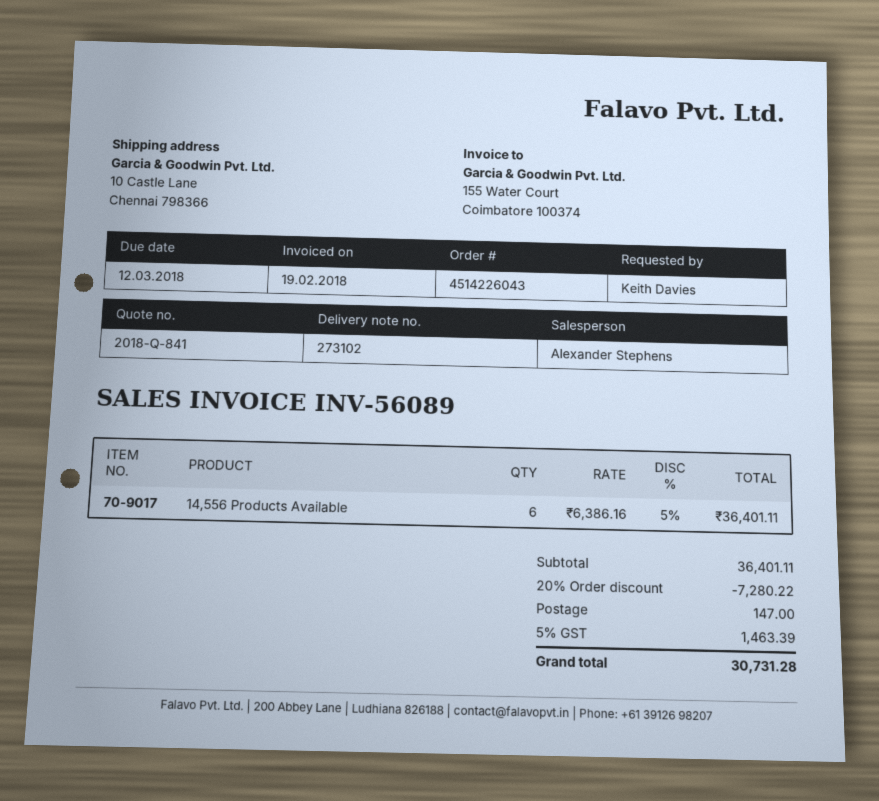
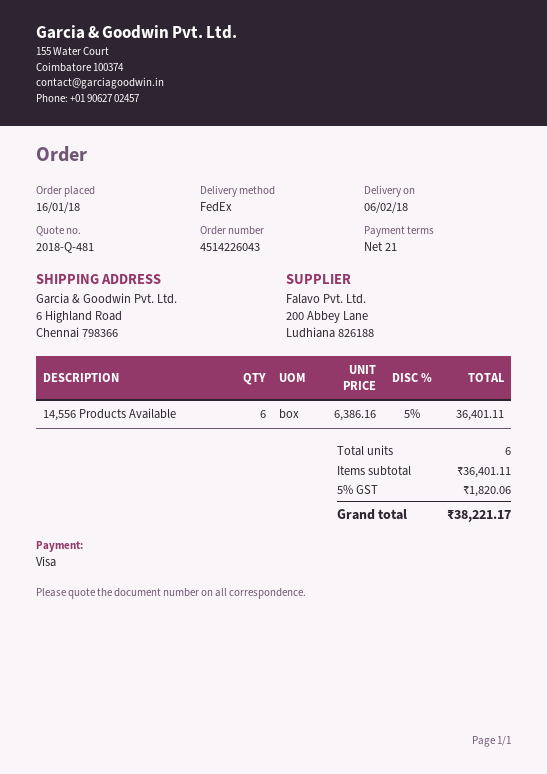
quote number: 2018-Q-841 -> 2018-Q-481
ship to: 10 Castle Lane, Chennai 798366 -> 6 Highland Road, Chennai 798366
discount: 20% = 7280.22 -> none
shipping: 147.00 -> none
tax: 5% = 1463.39 -> 5% = 1820.06
total: 30731.28 -> 38221.17

